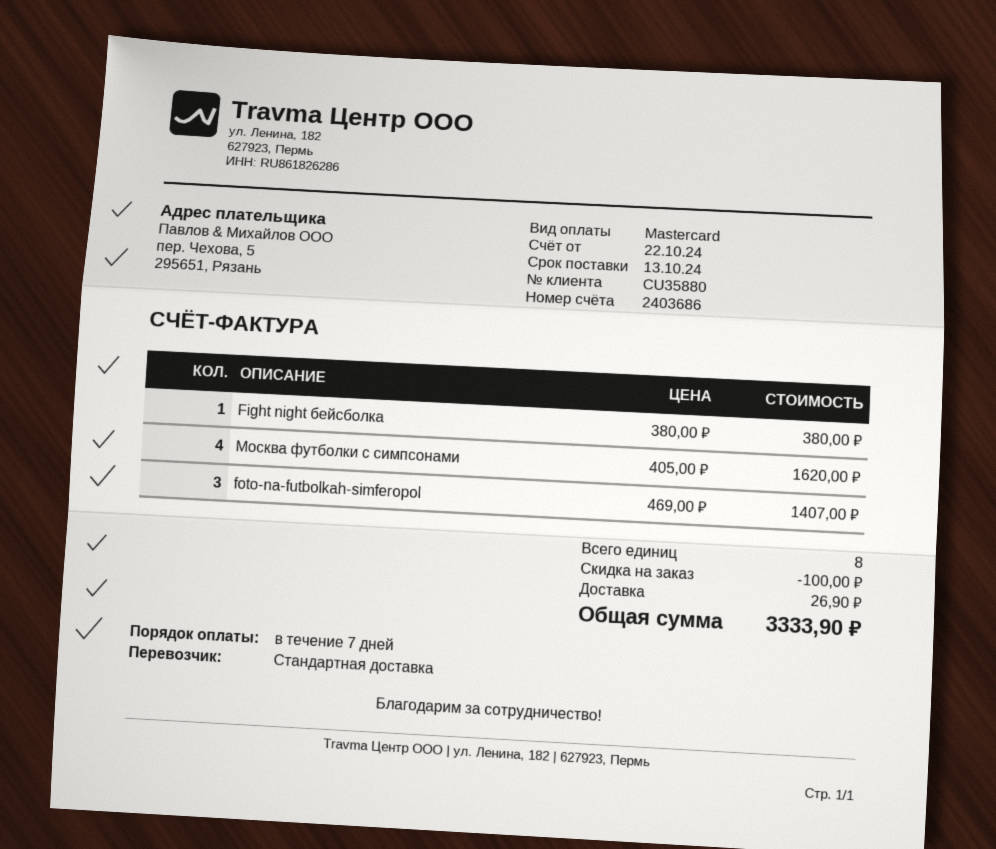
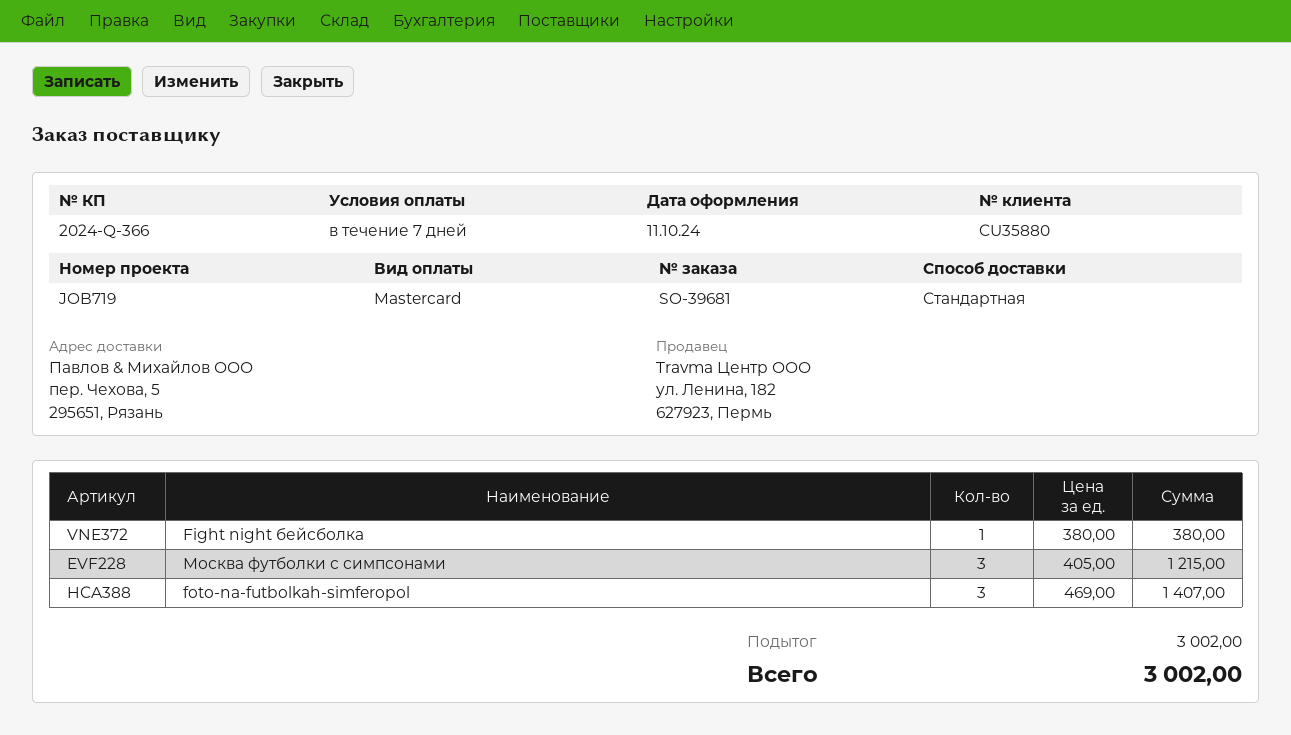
Москва футболки с симпсонами: 4 x 405.00 = 1620.00 -> 3 x 405.00 = 1215.00
discount: 100.00 -> none
shipping: 26.90 -> none
total: 3333.90 -> 3002.00

